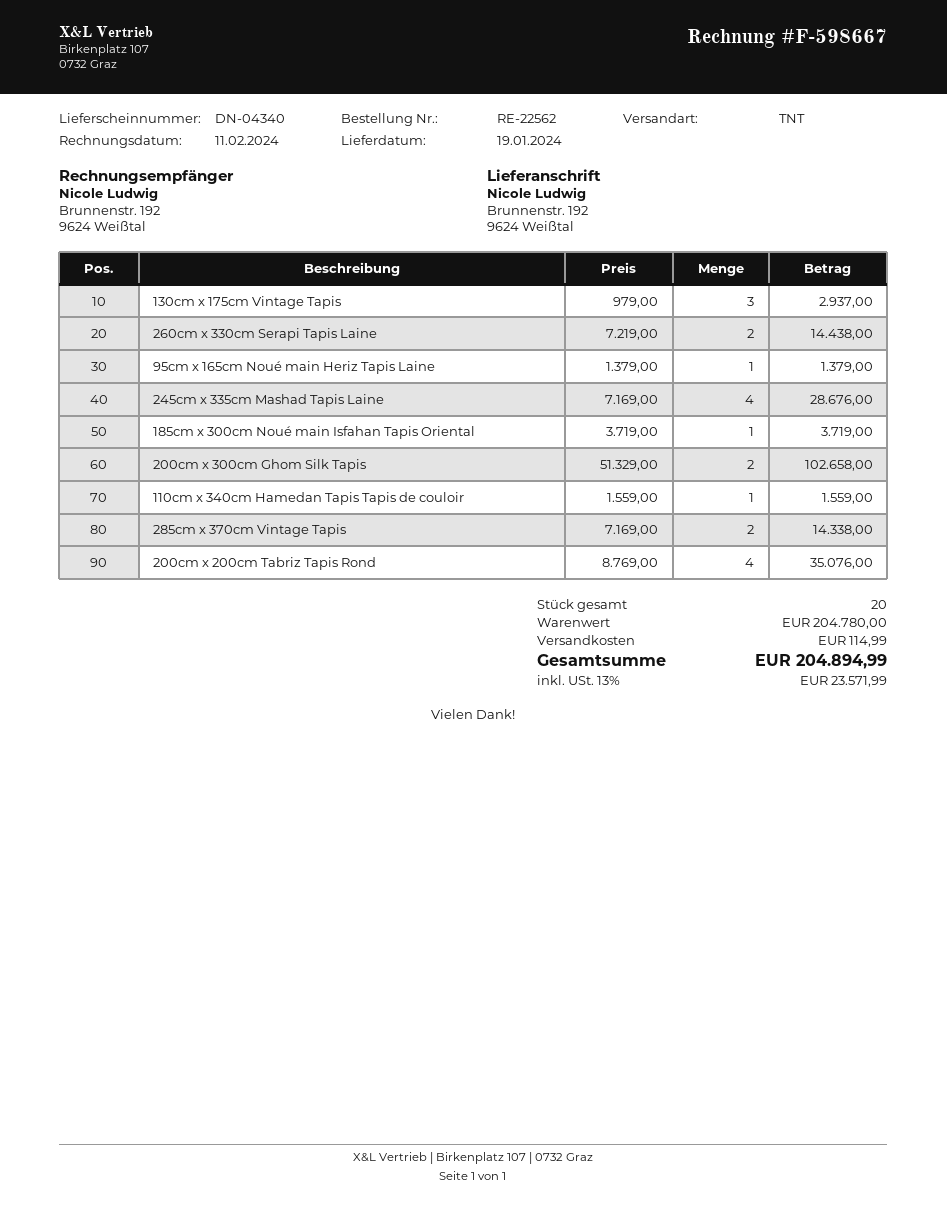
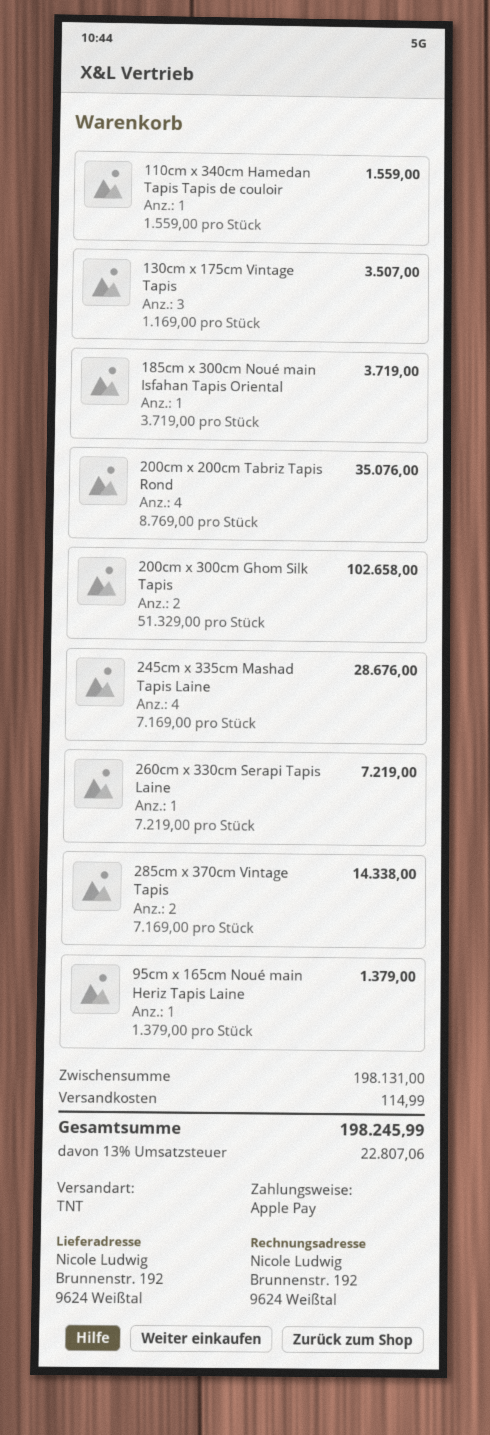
130cm x 175cm Vintage Tapis: 3 x 979.00 = 2937.00 -> 3 x 1169.00 = 3507.00
260cm x 330cm Serapi Tapis Laine: 2 x 7219.00 = 14438.00 -> 1 x 7219.00 = 7219.00
subtotal: 204780.00 -> 198131.00
tax: 13% = 23571.99 -> 13% = 22807.06
total: 204894.99 -> 198245.99

